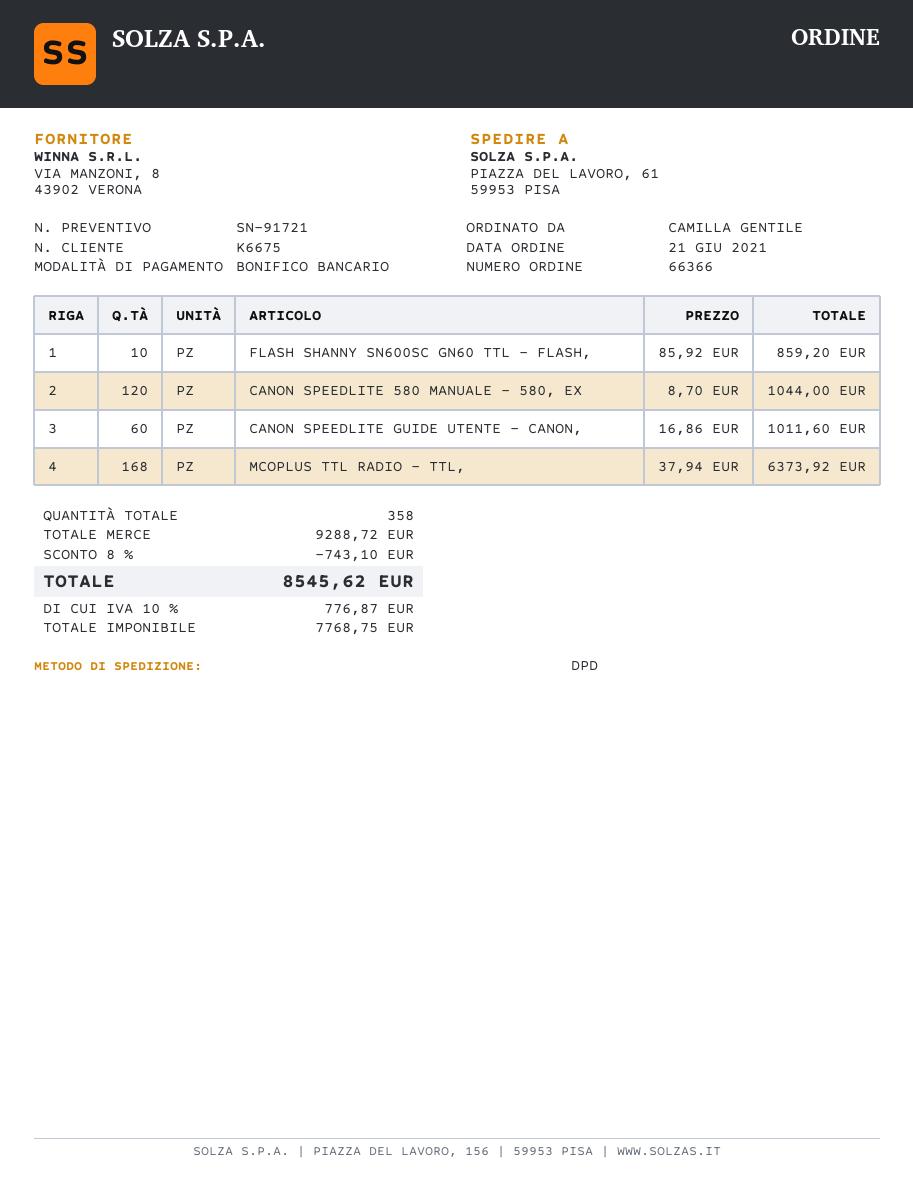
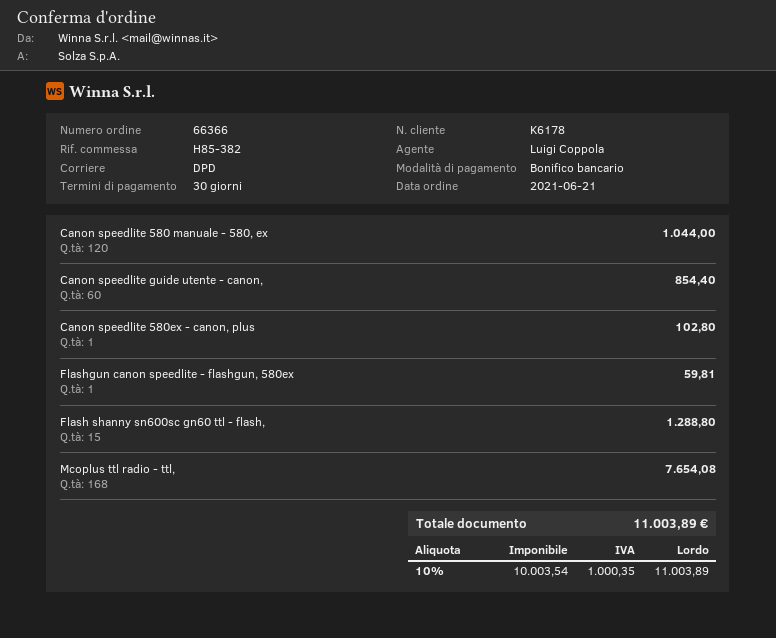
customer number: K6675 -> K6178
FLASH SHANNY SN600SC GN60 TTL - FLASH,: 10 for 859.20 -> 15 for 1288.80
CANON SPEEDLITE GUIDE UTENTE - CANON,: 60 for 1011.60 -> 60 for 854.40
MCOPLUS TTL RADIO - TTL,: 168 for 6373.92 -> 168 for 7654.08
Canon speedlite 580ex - canon, plus: none -> 1 for 102.80
Flashgun canon speedlite - flashgun, 580ex: none -> 1 for 59.81
discount: 8% = 743.10 -> none
net: 7768.75 -> 10003.54
tax: 10% = 776.87 -> 10% = 1000.35
total: 8545.62 -> 11003.89

